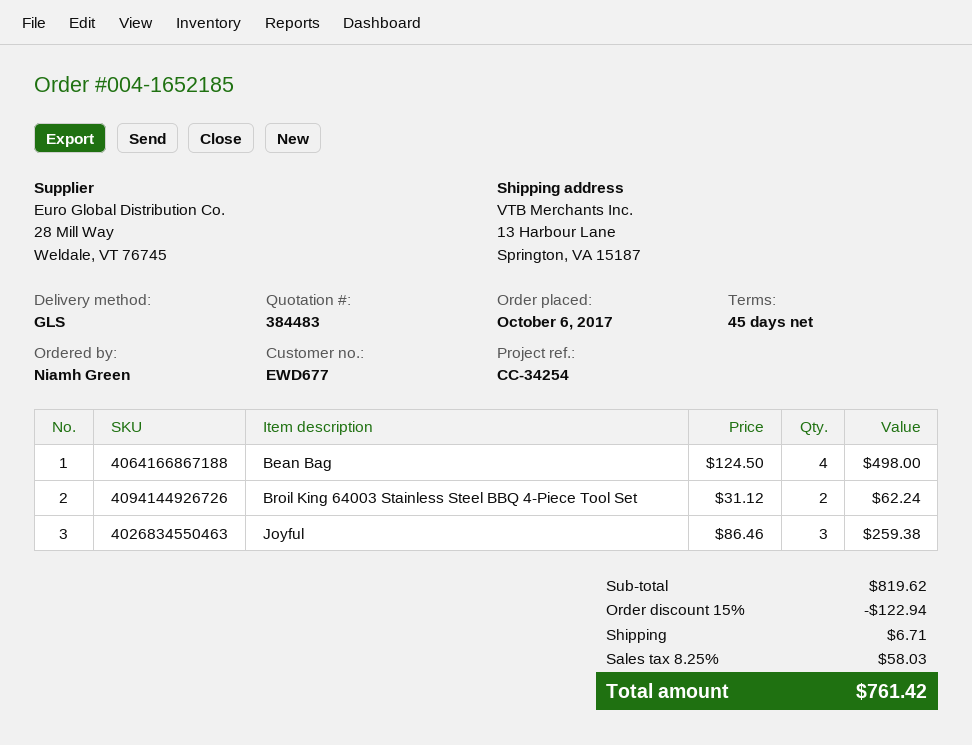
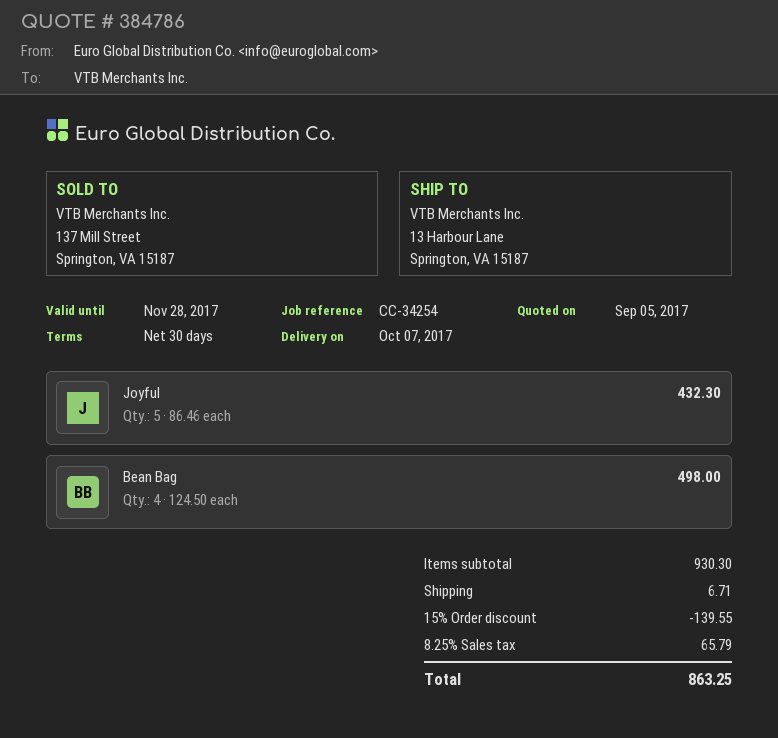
quote number: 384483 -> 384786
payment terms: 45 days -> 30 days
Broil King 64003 Stainless Steel BBQ 4-Piece Tool Set: 2 x 31.12 = 62.24 -> none
Joyful: 3 x 86.46 = 259.38 -> 5 x 86.46 = 432.30
subtotal: 819.62 -> 930.30
discount: 15% = 122.94 -> 15% = 139.55
tax: 8.25% = 58.03 -> 8.25% = 65.79
total: 761.42 -> 863.25

